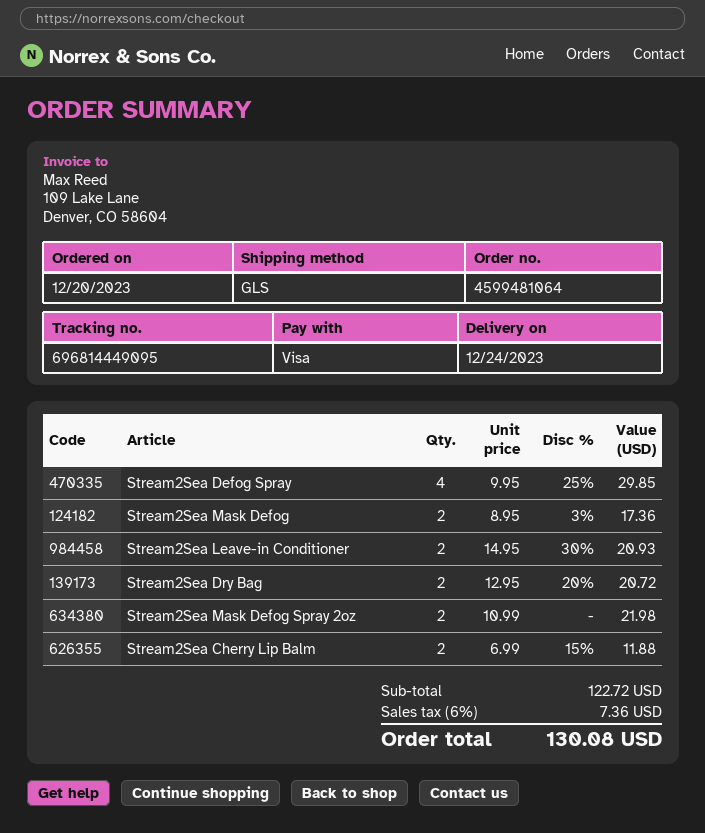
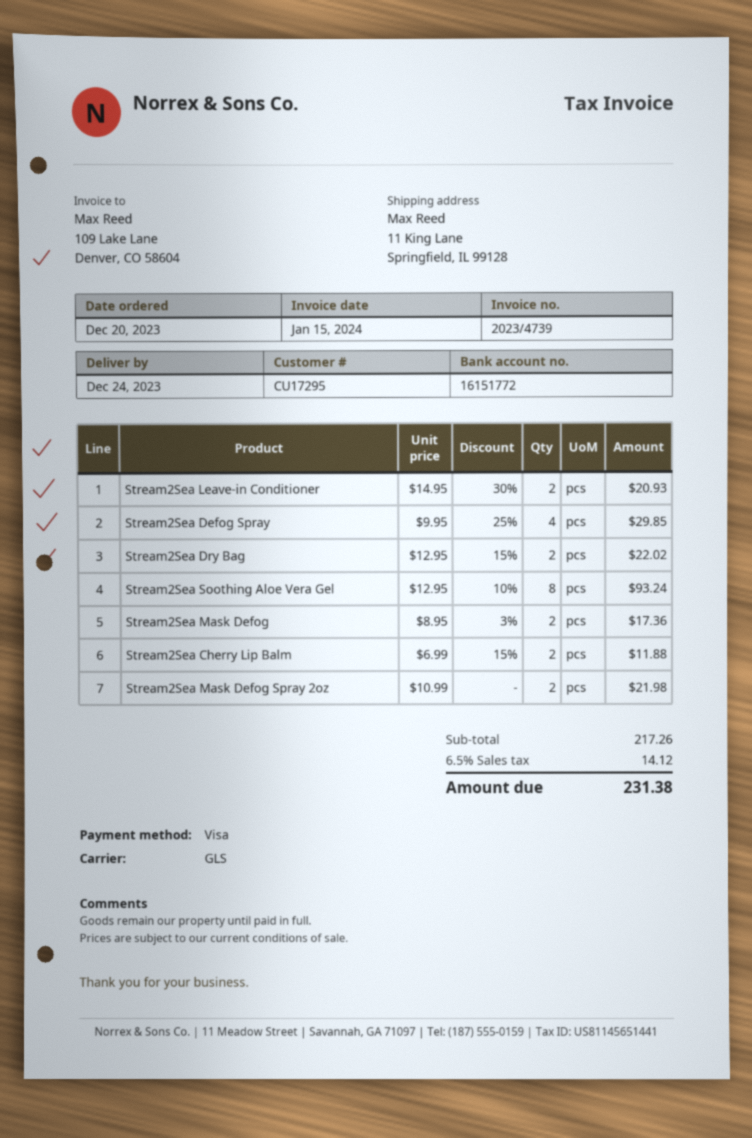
Stream2Sea Dry Bag: 2 x 12.95 - 20% = 20.72 -> 2 x 12.95 - 15% = 22.02
Stream2Sea Soothing Aloe Vera Gel: none -> 8 x 12.95 - 10% = 93.24
subtotal: 122.72 -> 217.26
tax: 6% = 7.36 -> 6.5% = 14.12
total: 130.08 -> 231.38

